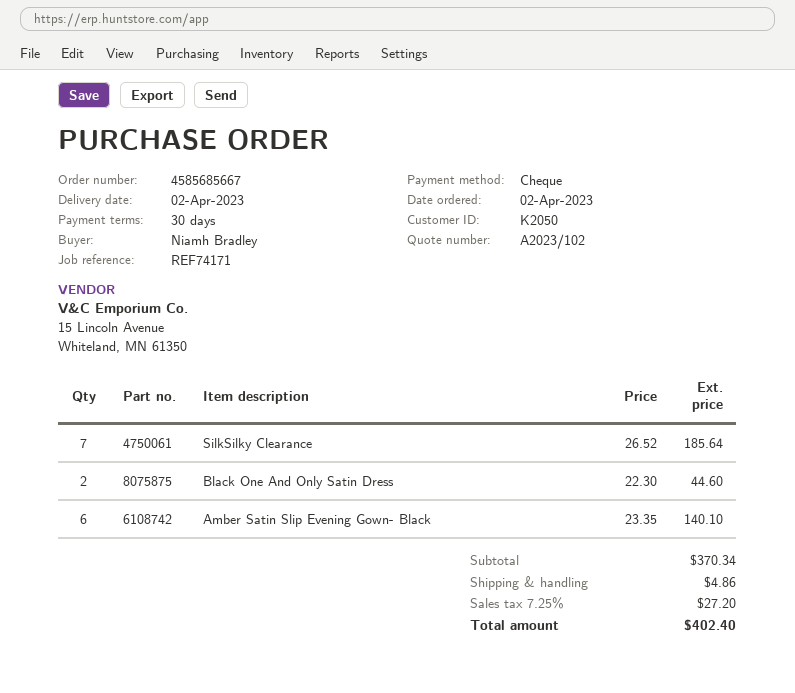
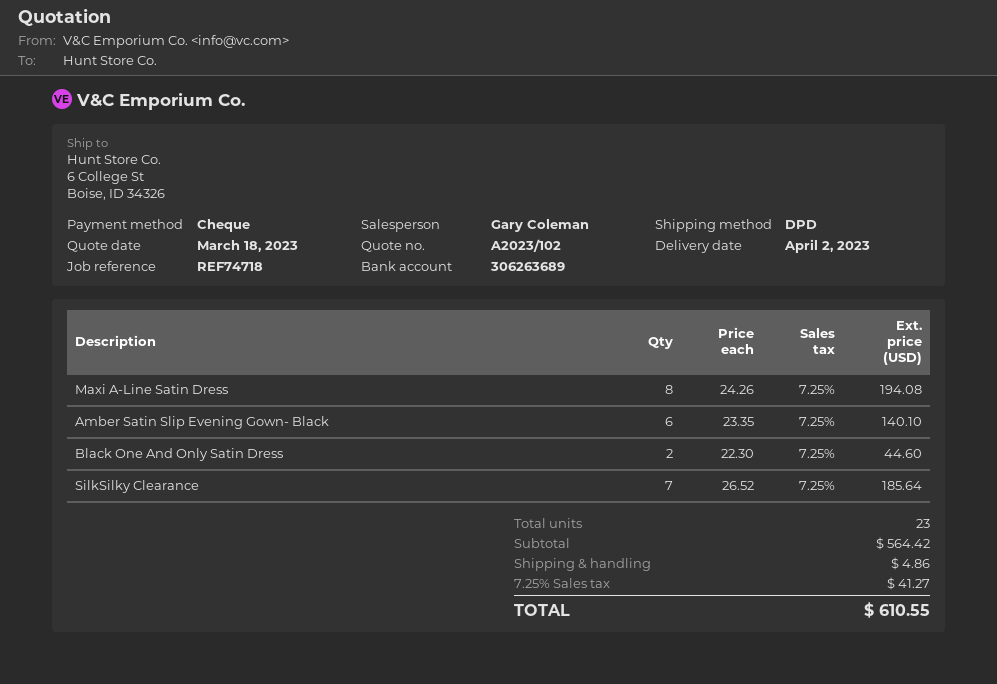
reference: REF74171 -> REF74718
Maxi A-Line Satin Dress: none -> 8 x 24.26 = 194.08
subtotal: 370.34 -> 564.42
tax: 7.25% = 27.20 -> 7.25% = 41.27
total: 402.40 -> 610.55

